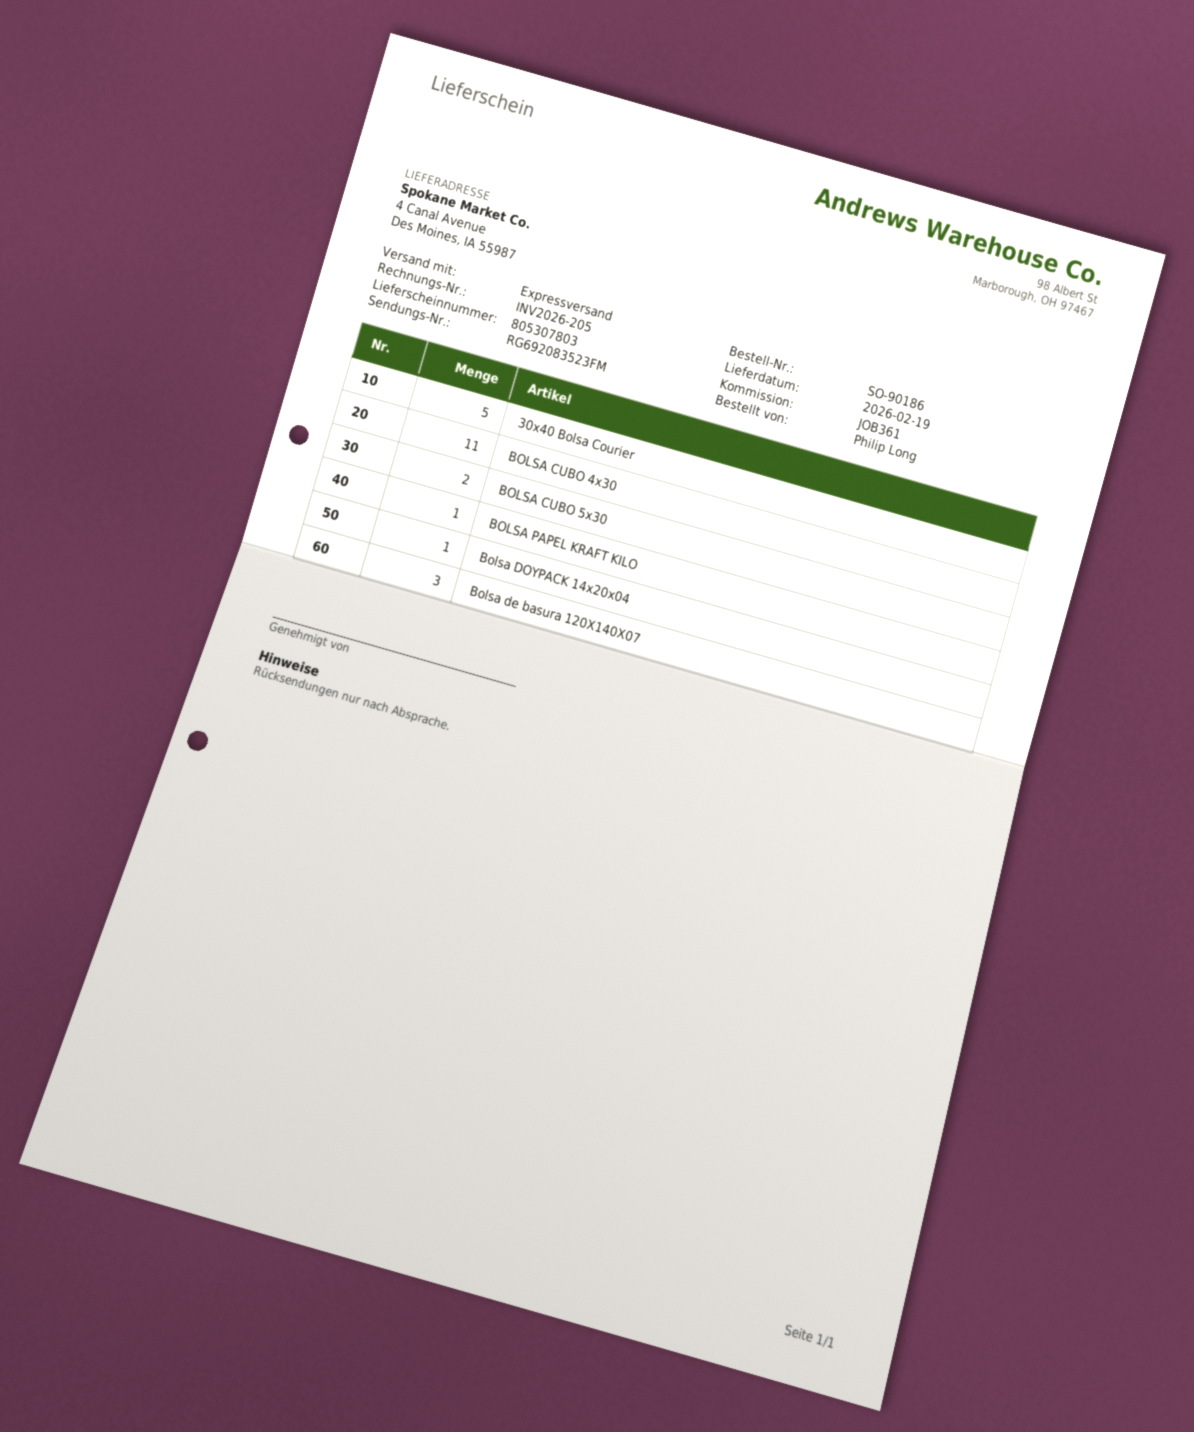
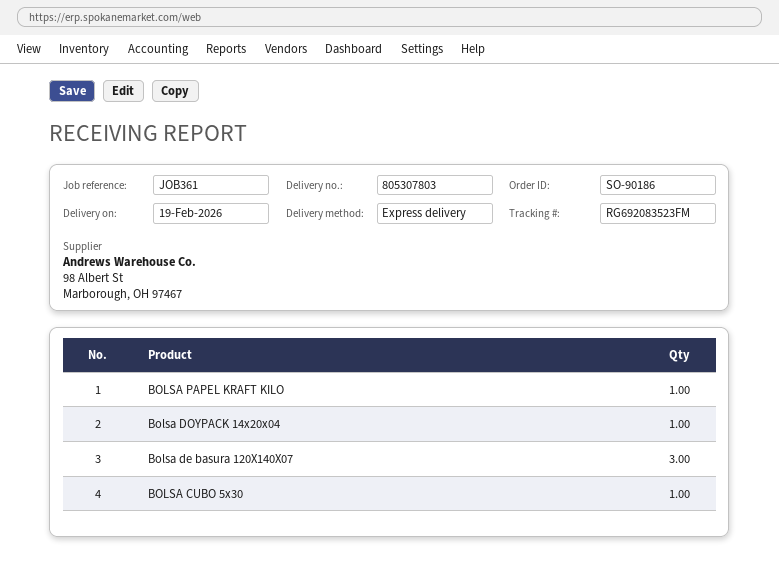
30x40 Bolsa Courier: 5 -> none
BOLSA CUBO 4x30: 11 -> none
BOLSA CUBO 5x30: 2 -> 1

